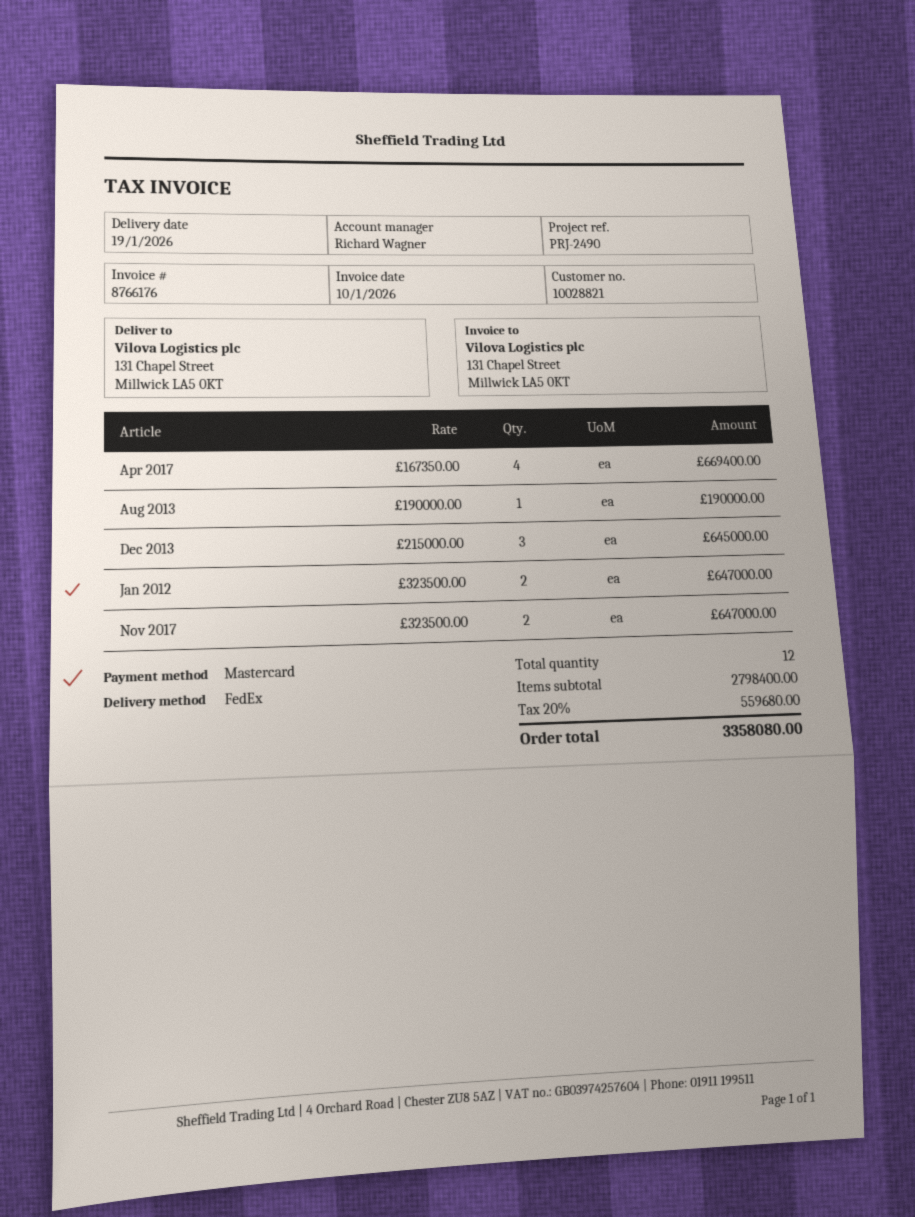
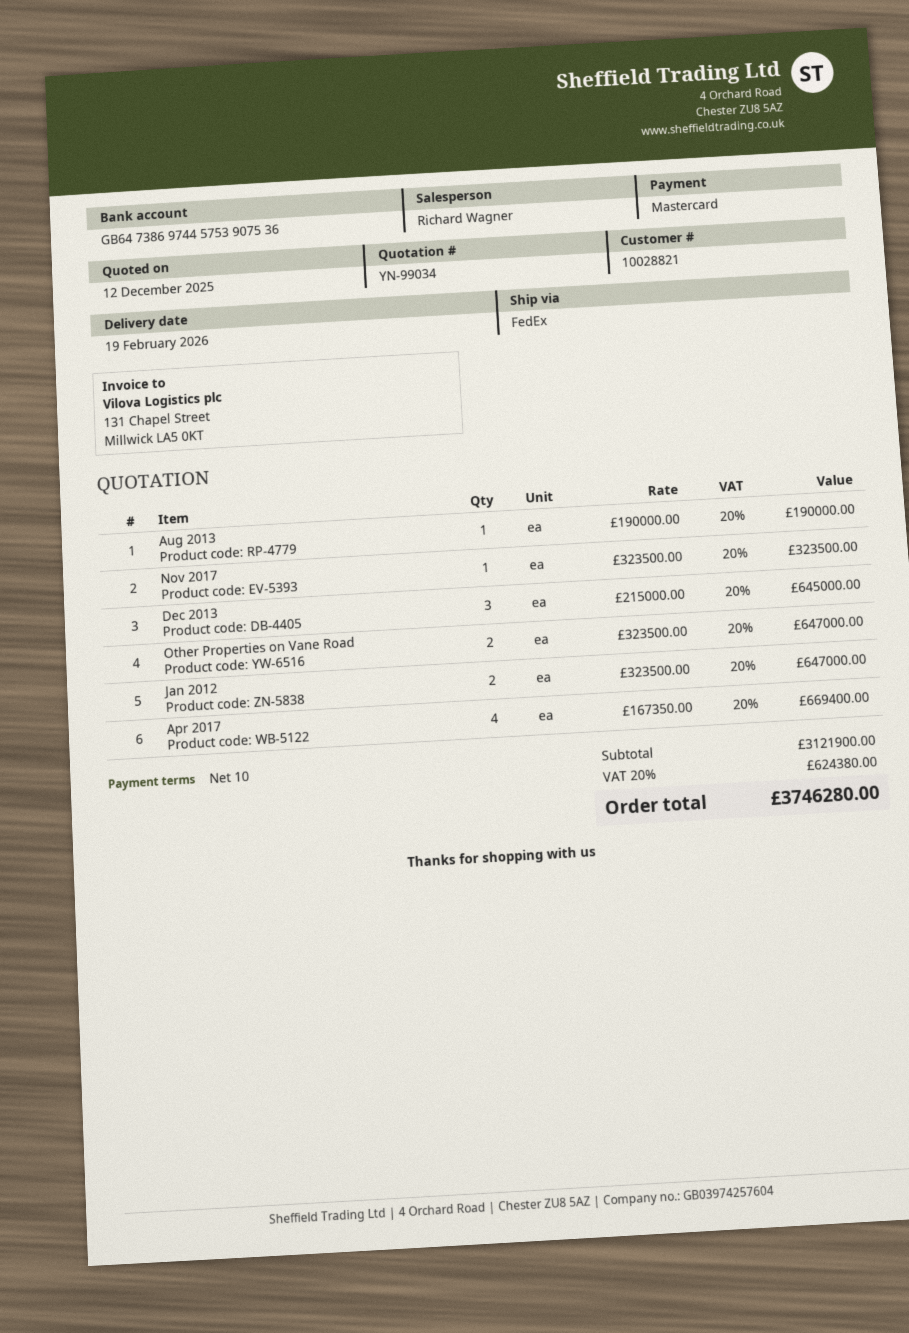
delivery date: 2026-01-19 -> 2026-02-19
Nov 2017: 2 x 323500.00 = 647000.00 -> 1 x 323500.00 = 323500.00
Other Properties on Vane Road: none -> 2 x 323500.00 = 647000.00
subtotal: 2798400.00 -> 3121900.00
tax: 20% = 559680.00 -> 20% = 624380.00
total: 3358080.00 -> 3746280.00

